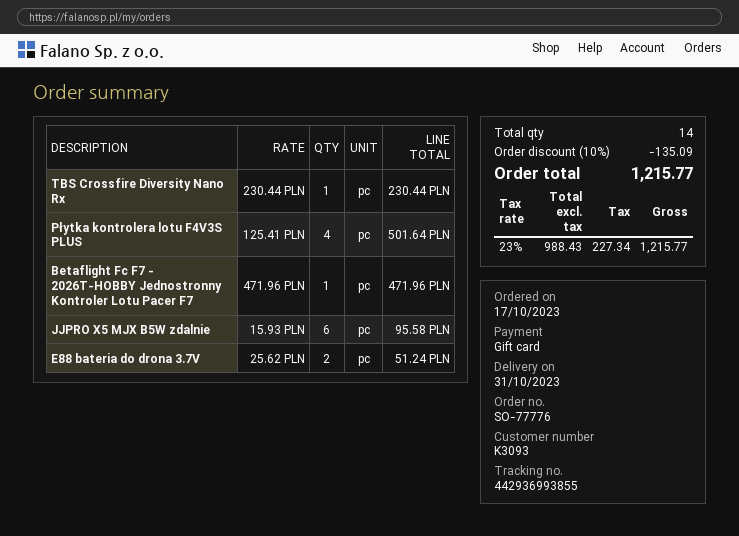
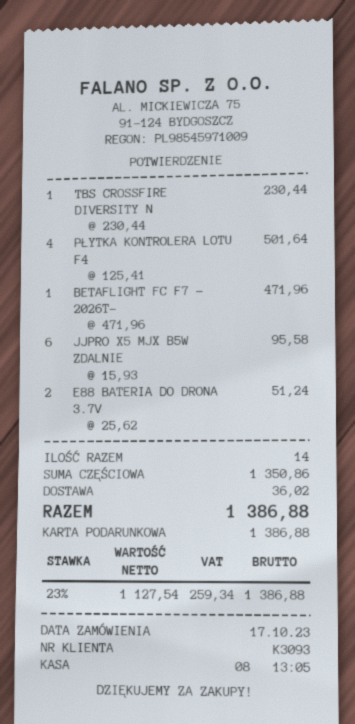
discount: 10% = 135.09 -> none
shipping: none -> 36.02
net: 988.43 -> 1127.54
tax: 23% = 227.34 -> 23% = 259.34
total: 1215.77 -> 1386.88

